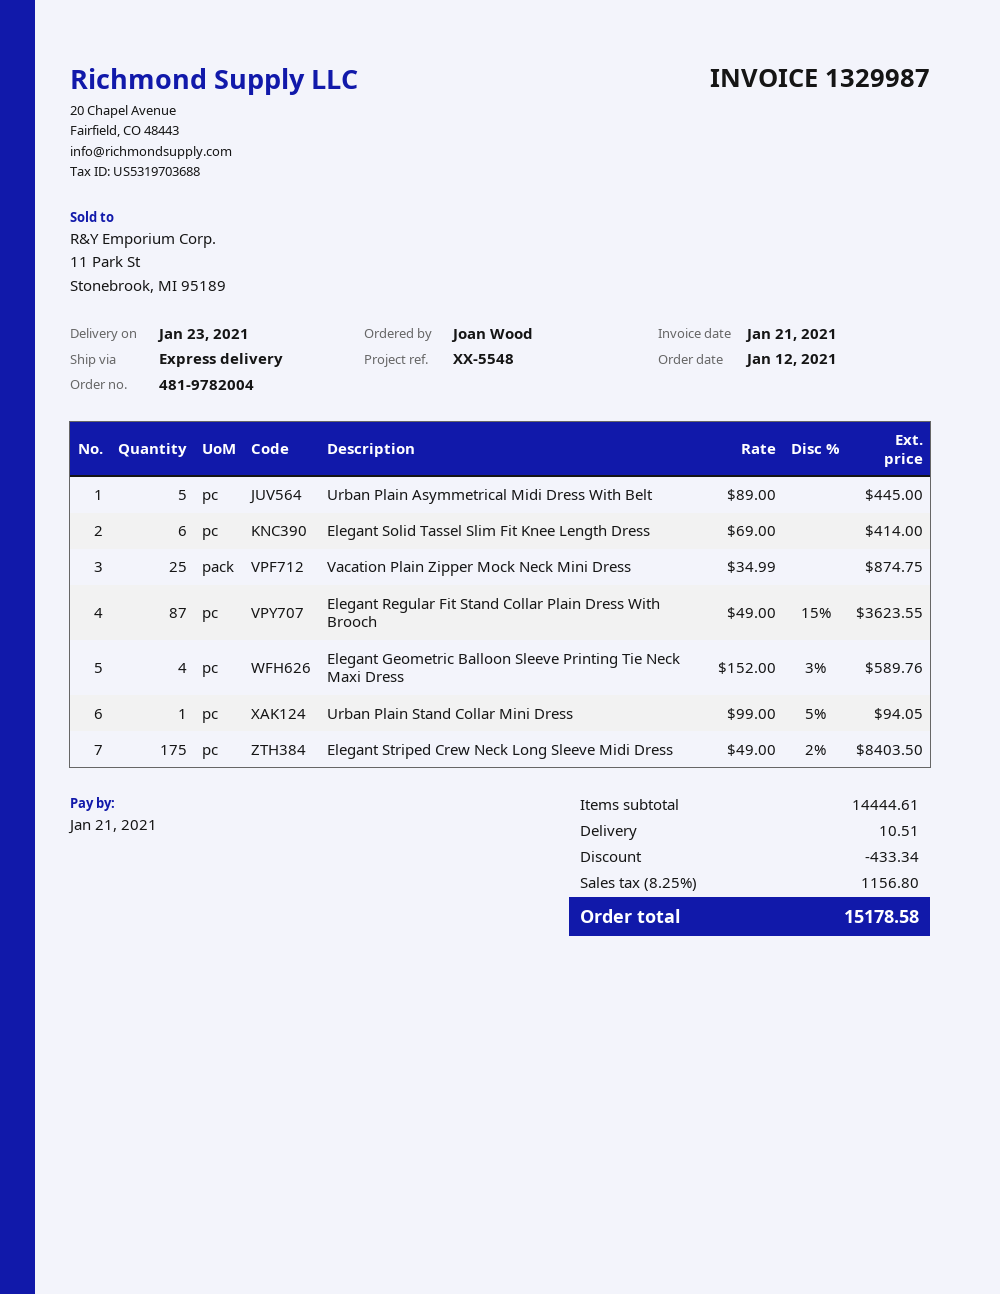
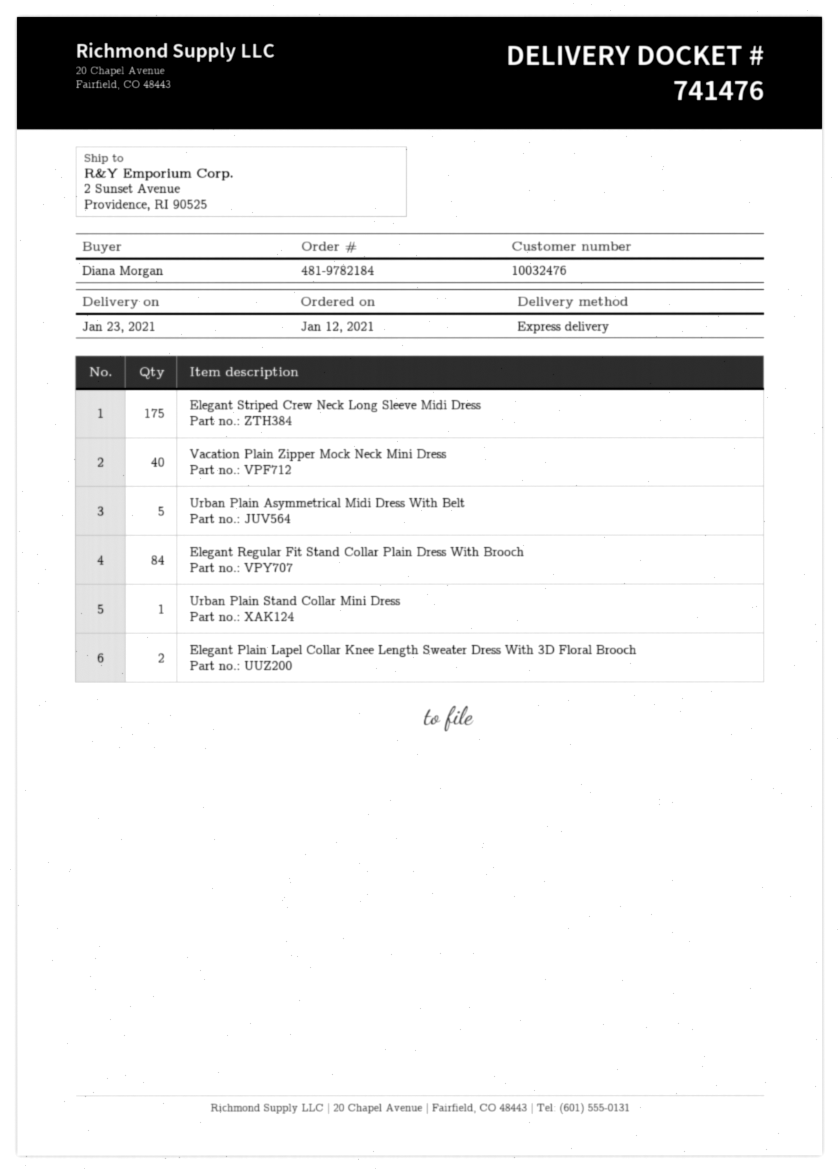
order number: 481-9782004 -> 481-9782184
ordered by: Joan Wood -> Diana Morgan
Elegant Solid Tassel Slim Fit Knee Length Dress: 6 -> none
Vacation Plain Zipper Mock Neck Mini Dress: 25 -> 40
Elegant Regular Fit Stand Collar Plain Dress With Brooch: 87 -> 84
Elegant Geometric Balloon Sleeve Printing Tie Neck Maxi Dress: 4 -> none
Elegant Plain Lapel Collar Knee Length Sweater Dress With 3D Floral Brooch: none -> 2

